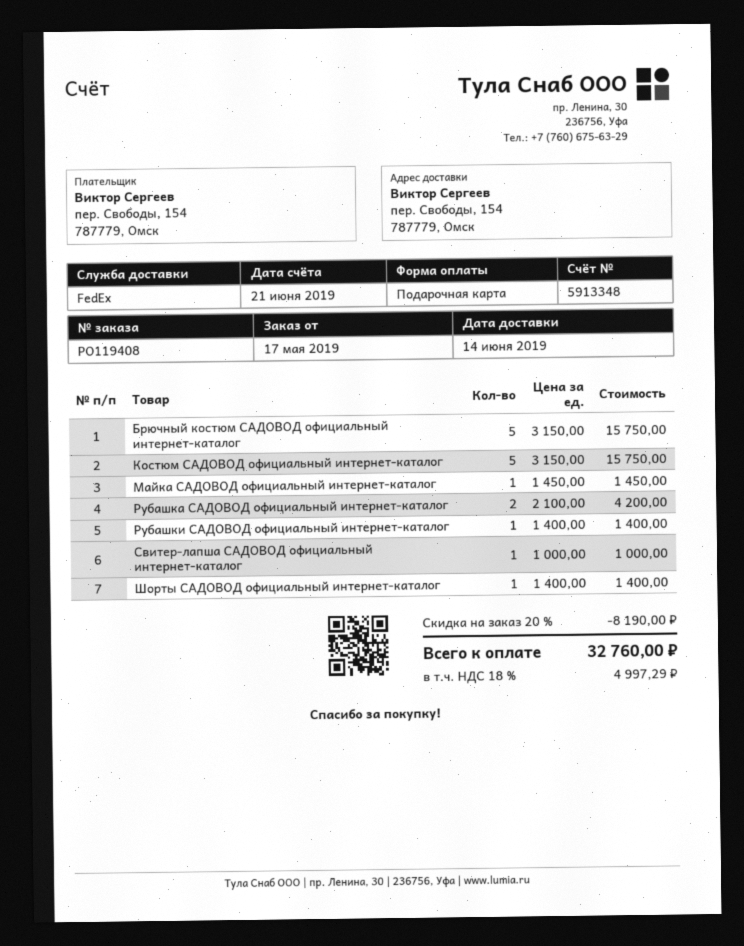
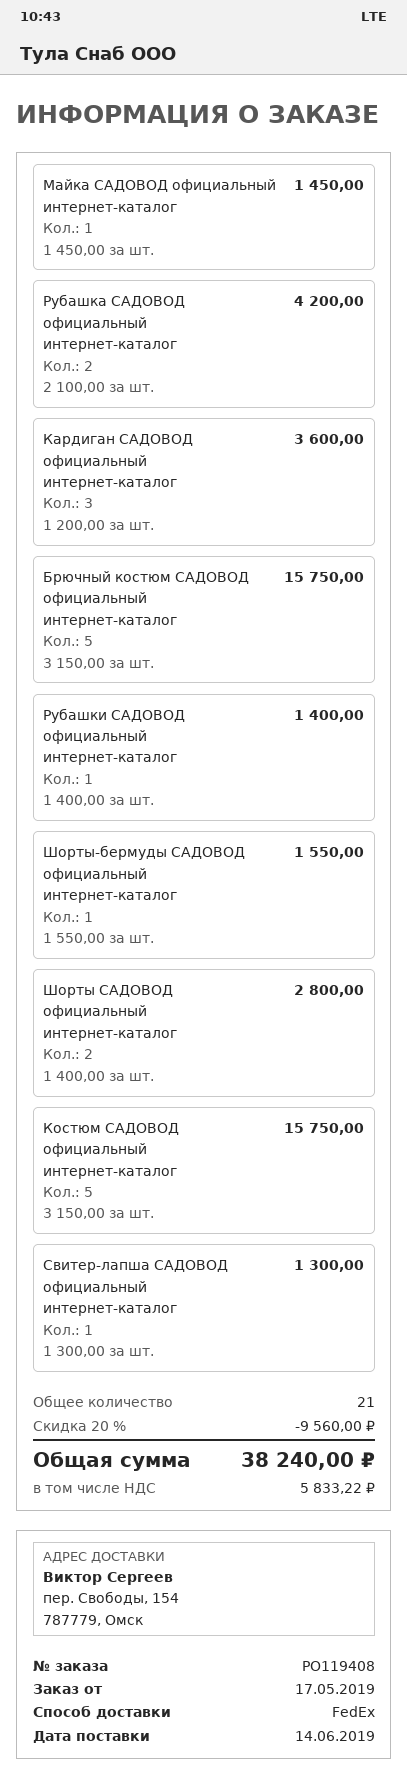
Свитер-лапша САДОВОД официальный интернет-каталог: 1 x 1000.00 = 1000.00 -> 1 x 1300.00 = 1300.00
Шорты САДОВОД официальный интернет-каталог: 1 x 1400.00 = 1400.00 -> 2 x 1400.00 = 2800.00
Кардиган САДОВОД официальный интернет-каталог: none -> 3 x 1200.00 = 3600.00
Шорты-бермуды САДОВОД официальный интернет-каталог: none -> 1 x 1550.00 = 1550.00
discount: 20% = 8190.00 -> 20% = 9560.00
tax: 4997.29 -> 5833.22
total: 32760.00 -> 38240.00

